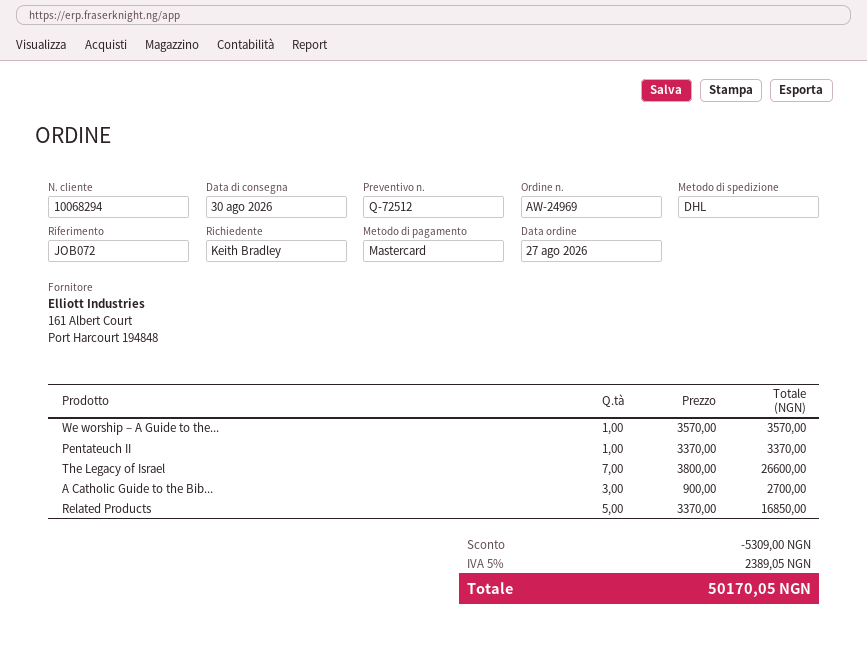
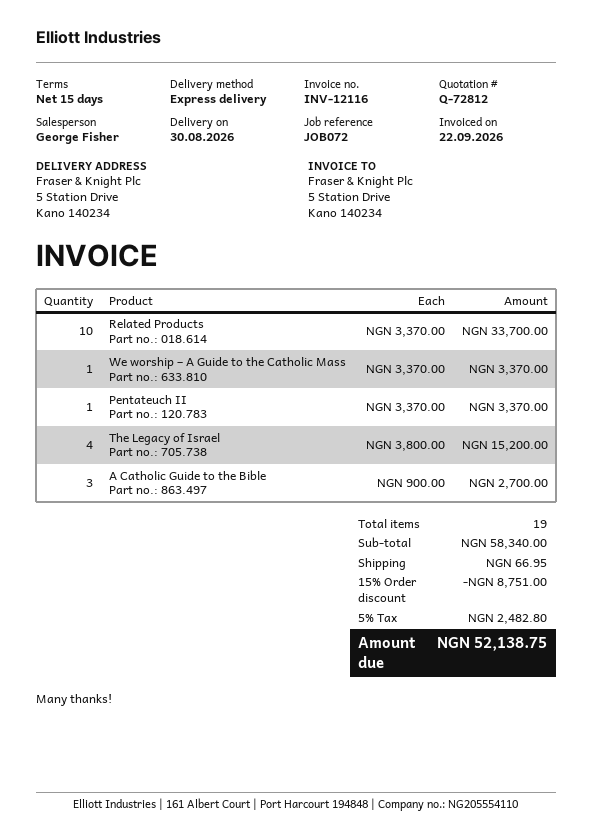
quote number: Q-72512 -> Q-72812
shipping method: DHL -> express
We worship – A Guide to the...: 1 x 3570.00 = 3570.00 -> 1 x 3370.00 = 3370.00
The Legacy of Israel: 7 x 3800.00 = 26600.00 -> 4 x 3800.00 = 15200.00
Related Products: 5 x 3370.00 = 16850.00 -> 10 x 3370.00 = 33700.00
discount: 5309.00 -> 8751.00
shipping: none -> 66.95
tax: 5% = 2389.05 -> 5% = 2482.80
total: 50170.05 -> 52138.75

